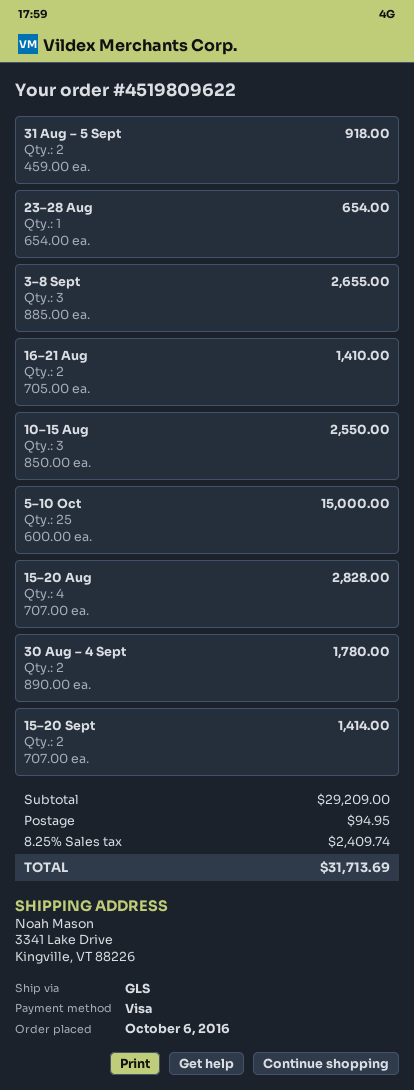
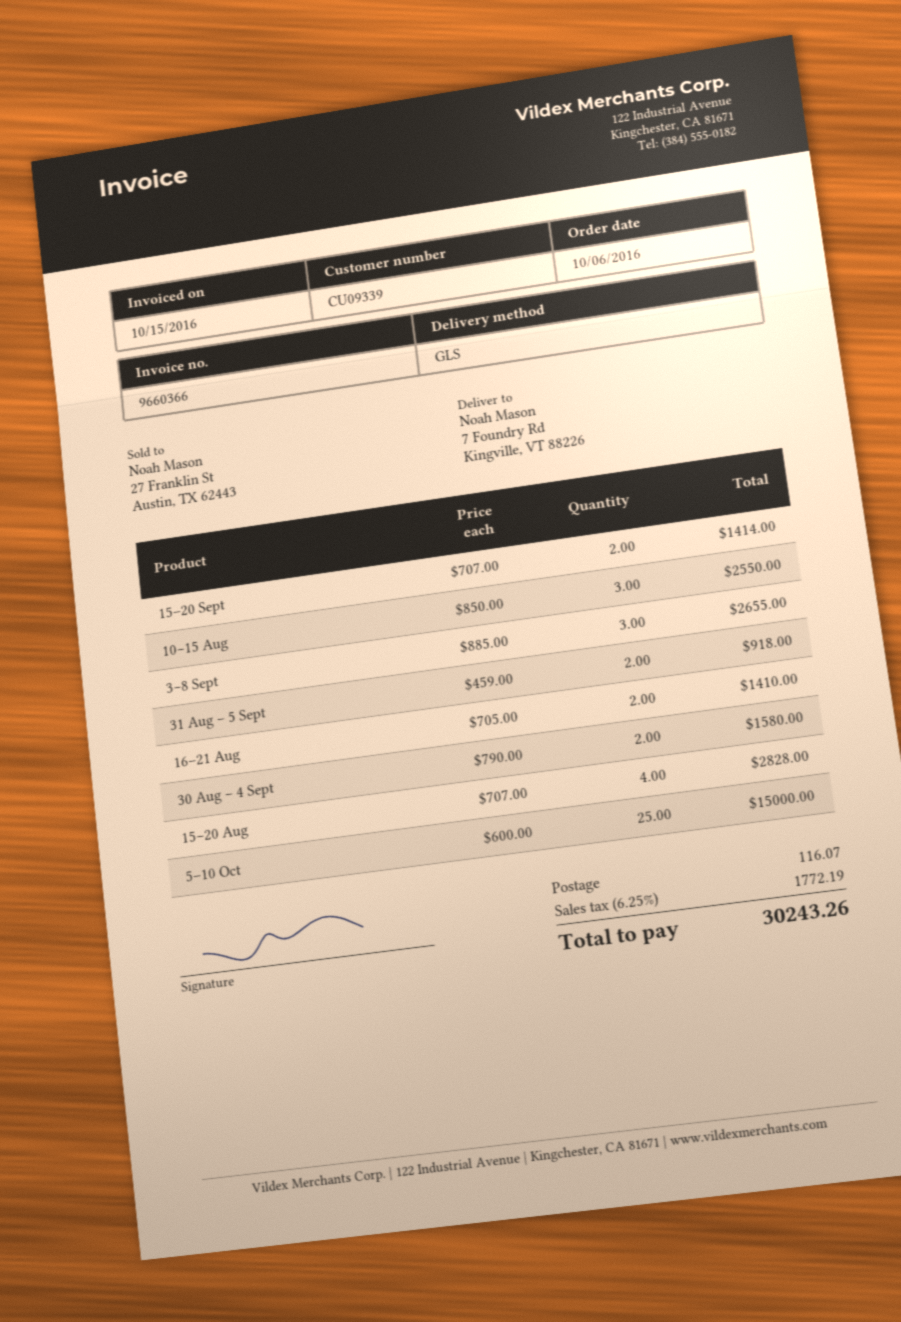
ship to: 3341 Lake Drive, Kingville, VT 88226 -> 7 Foundry Rd, Kingville, VT 88226
23–28 Aug: 1 x 654.00 = 654.00 -> none
30 Aug – 4 Sept: 2 x 890.00 = 1780.00 -> 2 x 790.00 = 1580.00
shipping: 94.95 -> 116.07
tax: 8.25% = 2409.74 -> 6.25% = 1772.19
total: 31713.69 -> 30243.26

